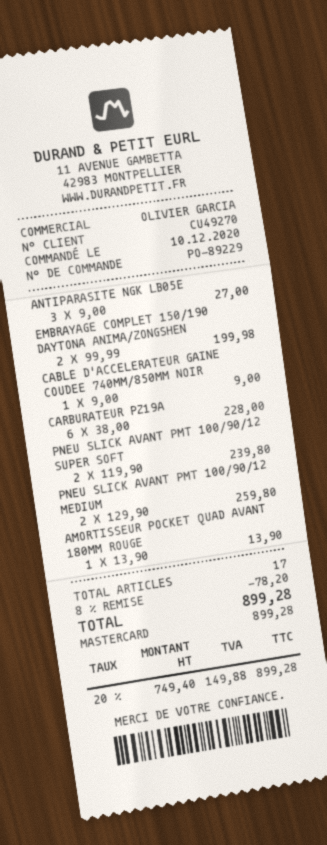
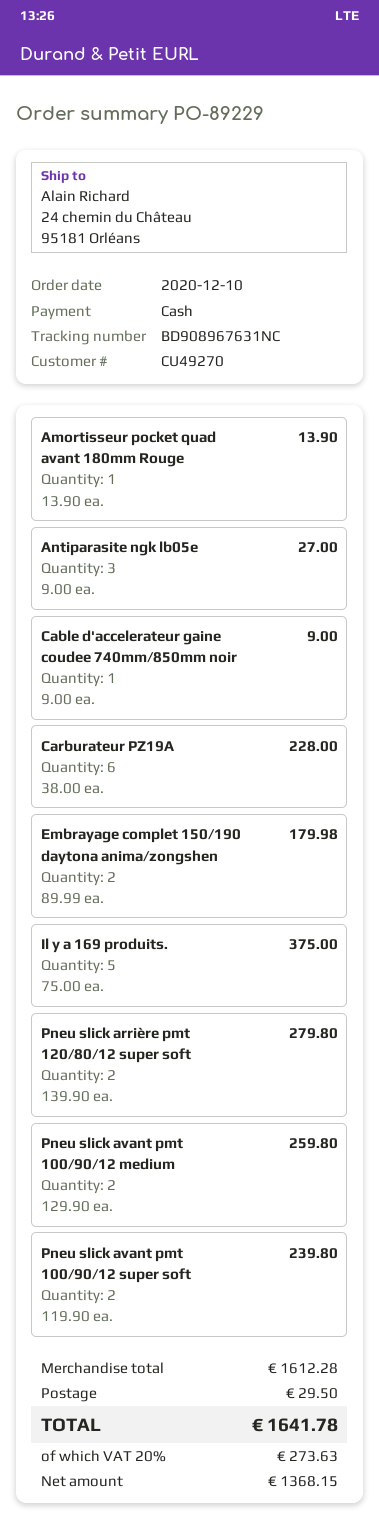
payment method: Mastercard -> cash
EMBRAYAGE COMPLET 150/190 DAYTONA ANIMA/ZONGSHEN: 2 x 99.99 = 199.98 -> 2 x 89.99 = 179.98
Il y a 169 produits.: none -> 5 x 75.00 = 375.00
Pneu slick arrière pmt 120/80/12 super soft: none -> 2 x 139.90 = 279.80
discount: 8% = 78.20 -> none
shipping: none -> 29.50
net: 749.40 -> 1368.15
tax: 20% = 149.88 -> 20% = 273.63
total: 899.28 -> 1641.78

